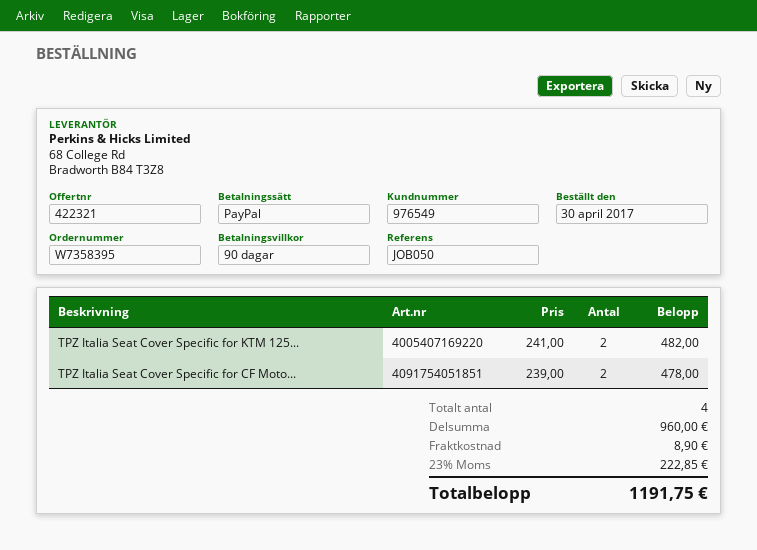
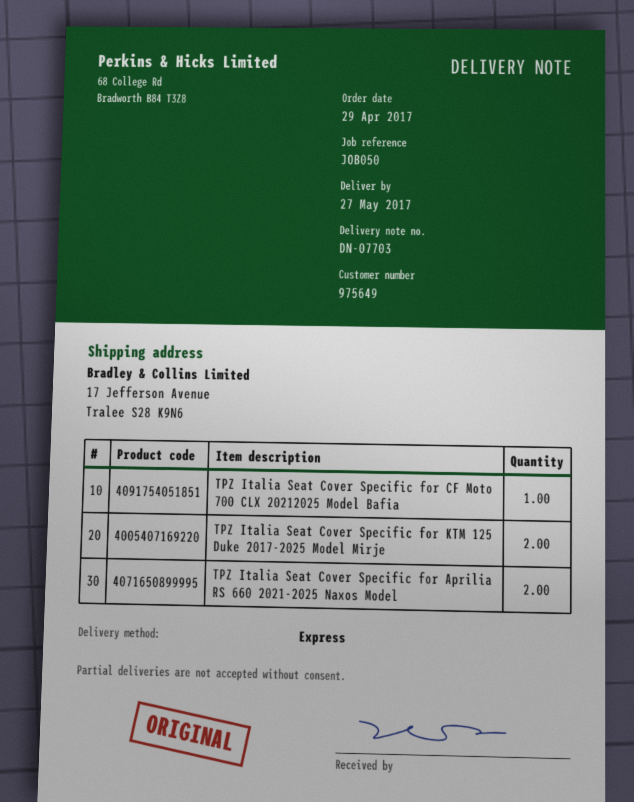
order date: 2017-04-30 -> 2017-04-29
customer number: 976549 -> 975649
TPZ Italia Seat Cover Specific for CF Moto...: 2 -> 1
TPZ Italia Seat Cover Specific for Aprilia RS 660 2021-2025 Naxos Model: none -> 2

